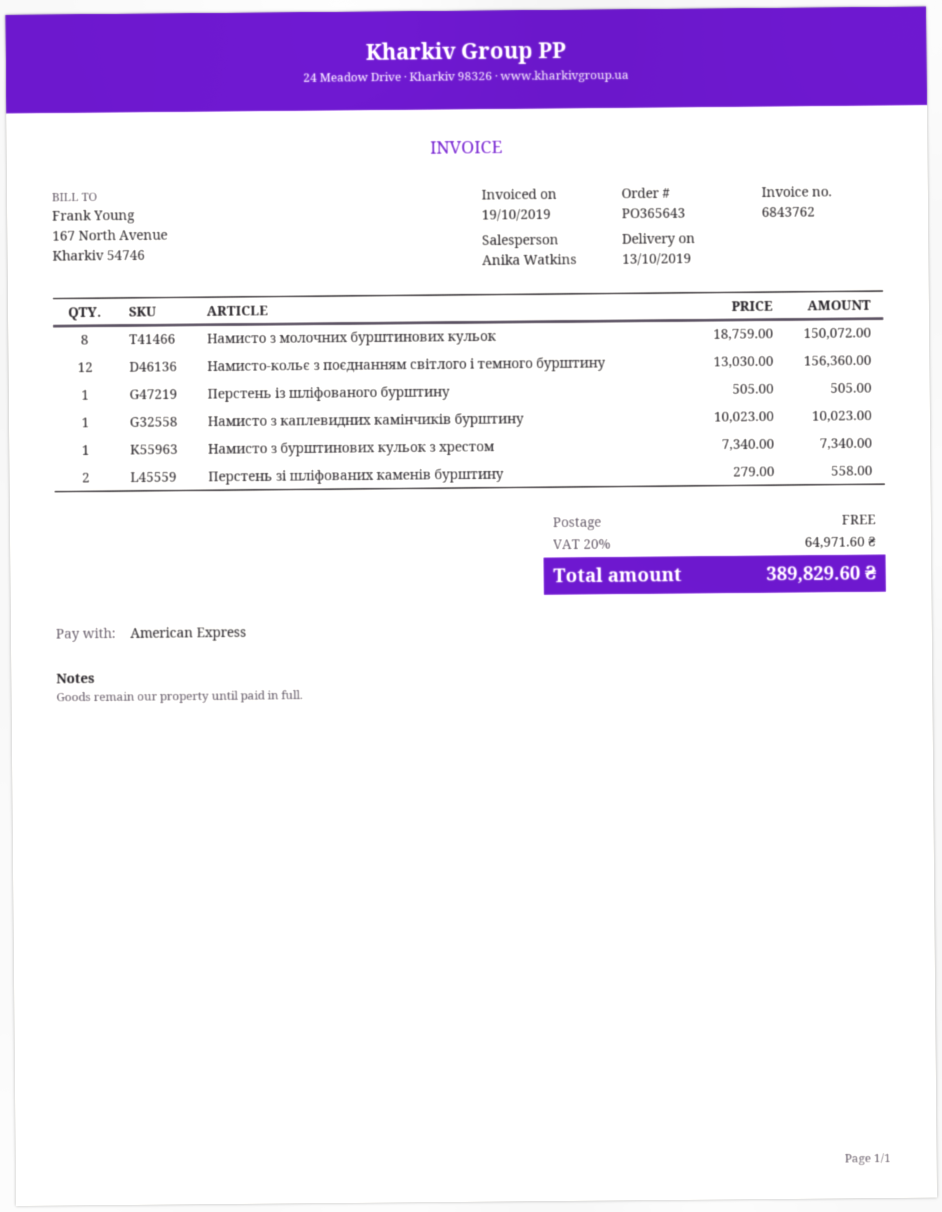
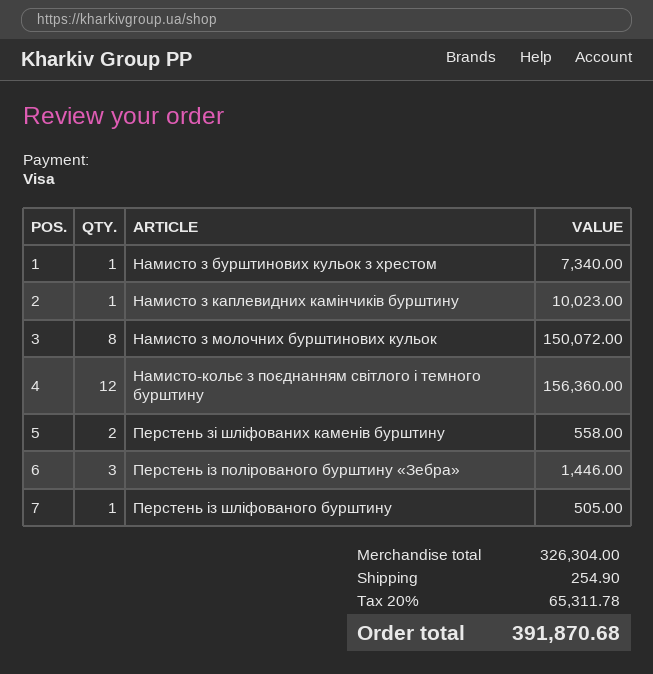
payment method: American Express -> Visa
Перстень із полірованого бурштину «Зебра»: none -> 3 for 1446.00
shipping: 0.00 -> 254.90
tax: 20% = 64971.60 -> 20% = 65311.78
total: 389829.60 -> 391870.68

